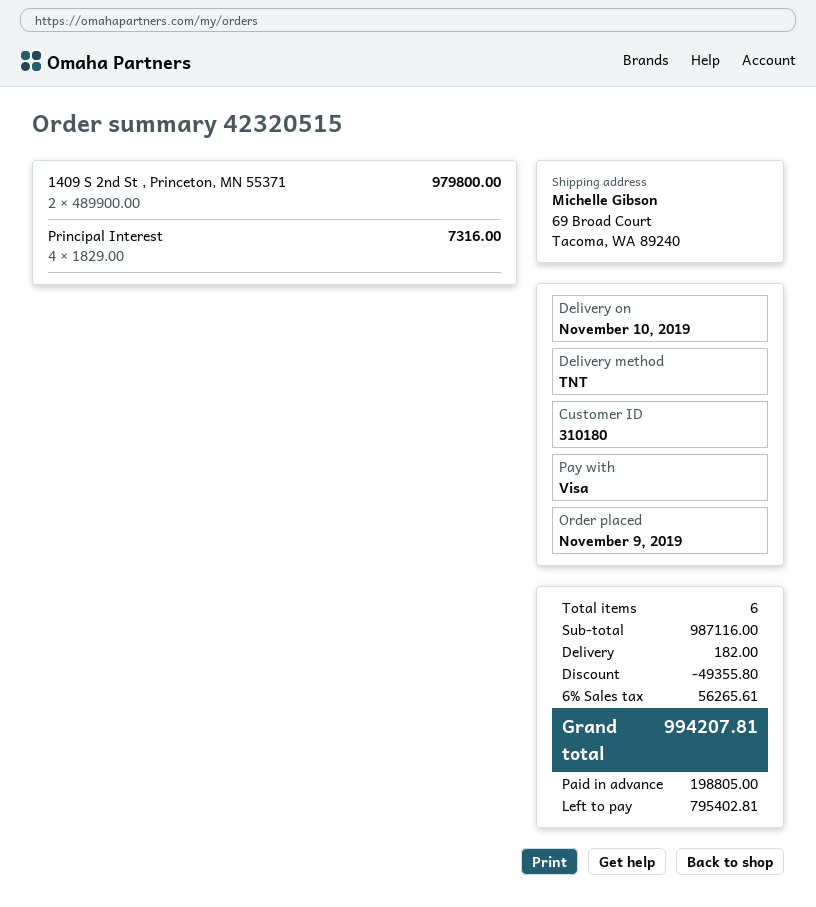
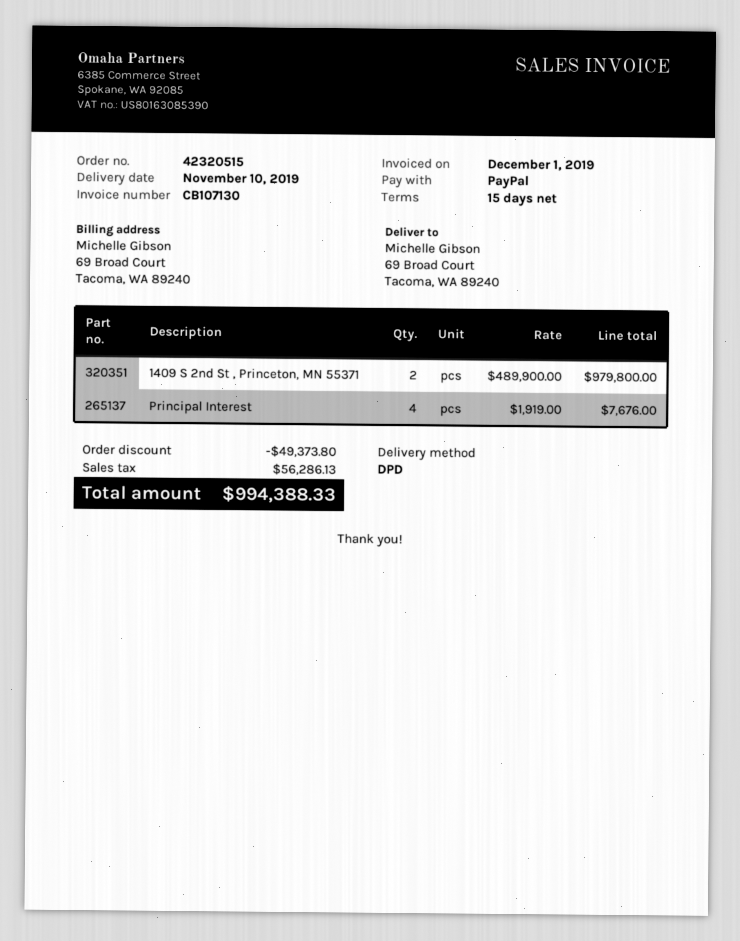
payment method: Visa -> PayPal
shipping method: TNT -> DPD
Principal Interest: 4 x 1829.00 = 7316.00 -> 4 x 1919.00 = 7676.00
discount: 49355.80 -> 49373.80
shipping: 182.00 -> none
tax: 56265.61 -> 56286.13
total: 994207.81 -> 994388.33

